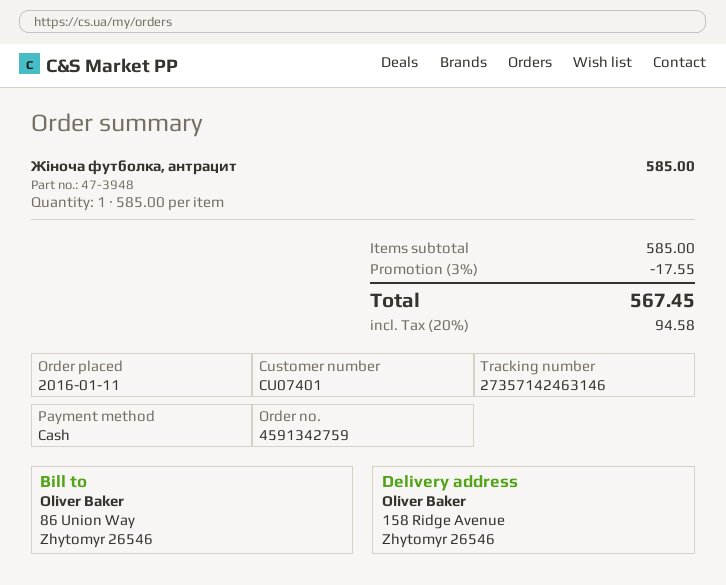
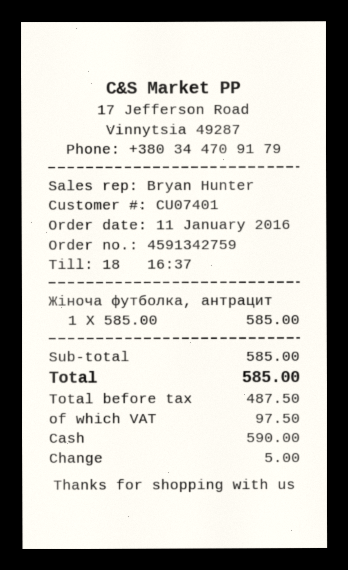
discount: 3% = 17.55 -> none
tax: 94.58 -> 97.50
total: 567.45 -> 585.00

